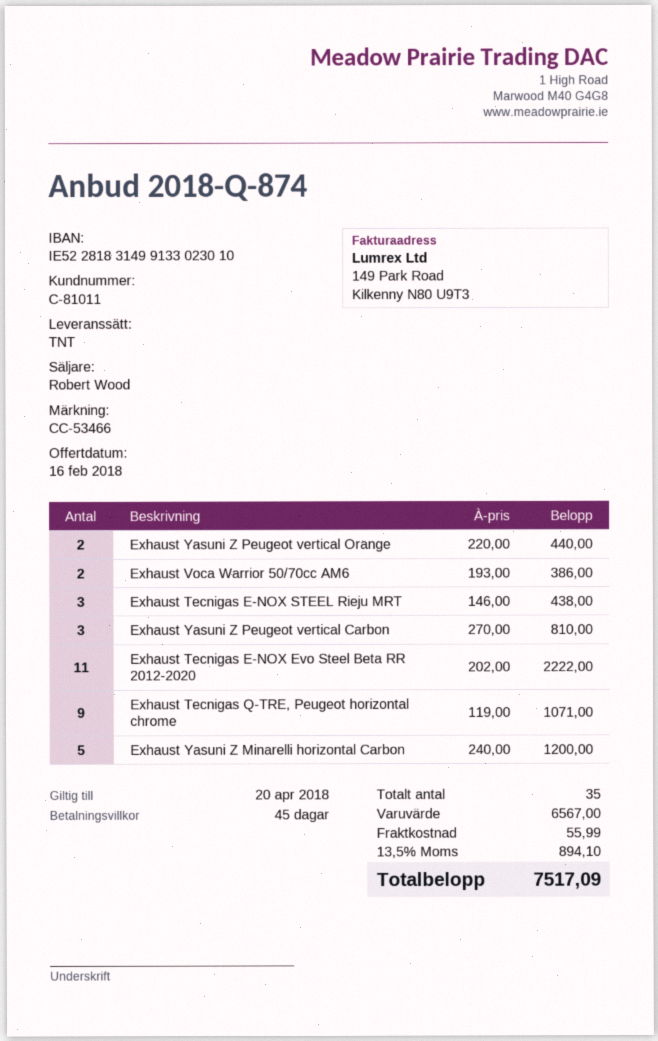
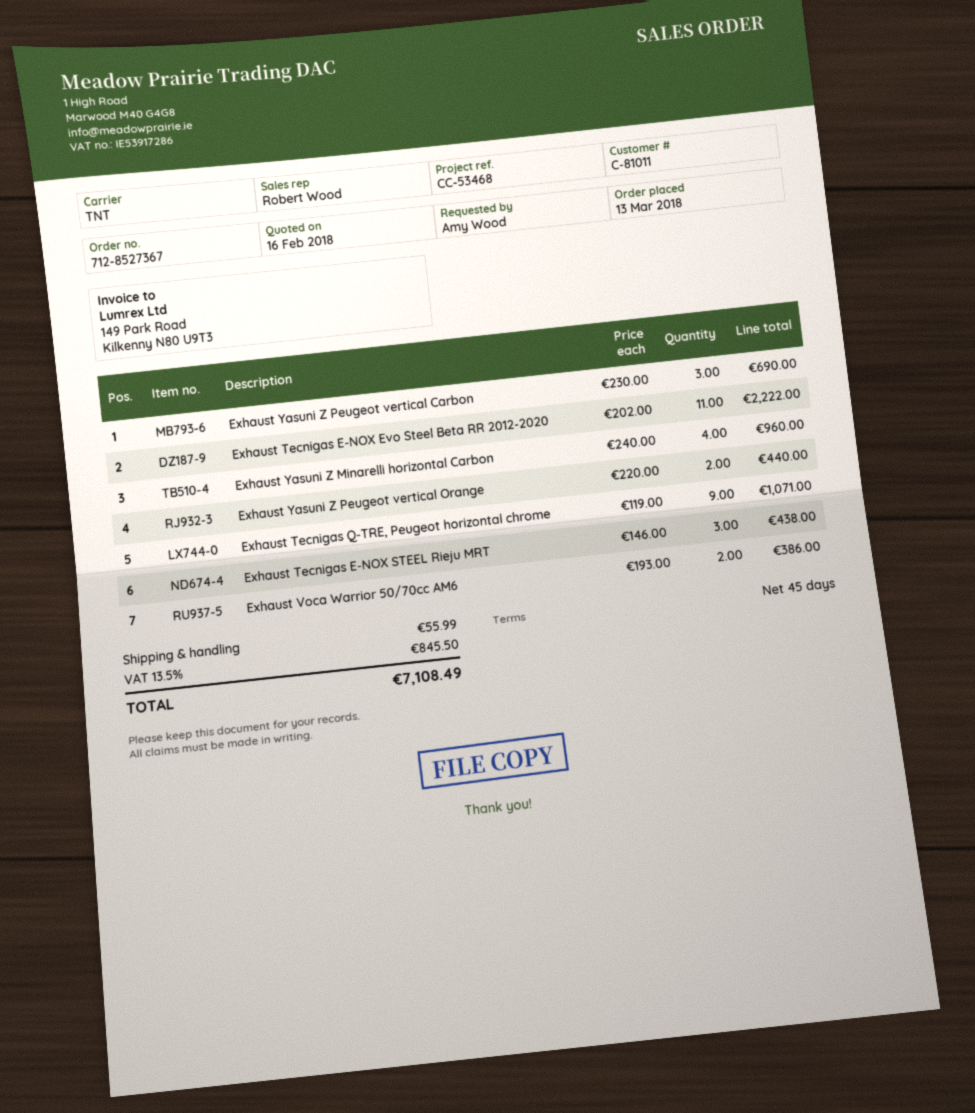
reference: CC-53466 -> CC-53468
Exhaust Yasuni Z Peugeot vertical Carbon: 3 x 270.00 = 810.00 -> 3 x 230.00 = 690.00
Exhaust Yasuni Z Minarelli horizontal Carbon: 5 x 240.00 = 1200.00 -> 4 x 240.00 = 960.00
tax: 13.5% = 894.10 -> 13.5% = 845.50
total: 7517.09 -> 7108.49

